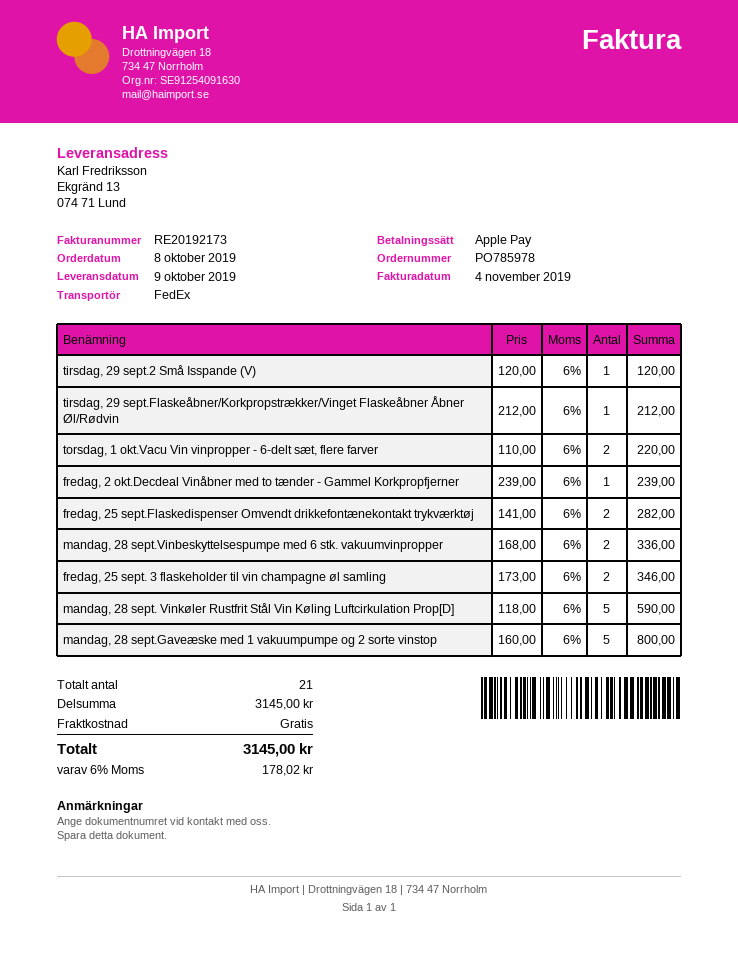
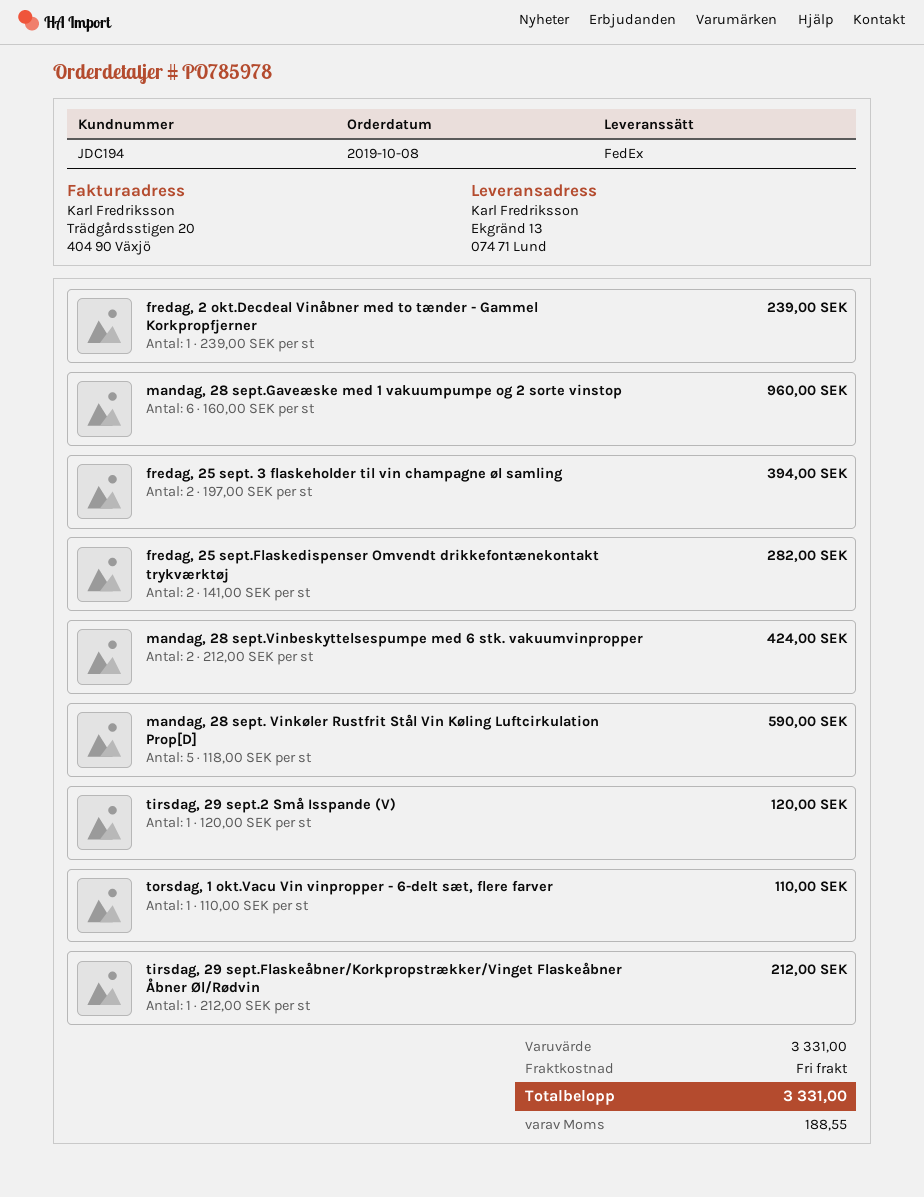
torsdag, 1 okt.Vacu Vin vinpropper - 6-delt sæt, flere farver: 2 x 110.00 = 220.00 -> 1 x 110.00 = 110.00
mandag, 28 sept.Vinbeskyttelsespumpe med 6 stk. vakuumvinpropper: 2 x 168.00 = 336.00 -> 2 x 212.00 = 424.00
fredag, 25 sept. 3 flaskeholder til vin champagne øl samling: 2 x 173.00 = 346.00 -> 2 x 197.00 = 394.00
mandag, 28 sept.Gaveæske med 1 vakuumpumpe og 2 sorte vinstop: 5 x 160.00 = 800.00 -> 6 x 160.00 = 960.00
subtotal: 3145.00 -> 3331.00
tax: 178.02 -> 188.55
total: 3145.00 -> 3331.00

